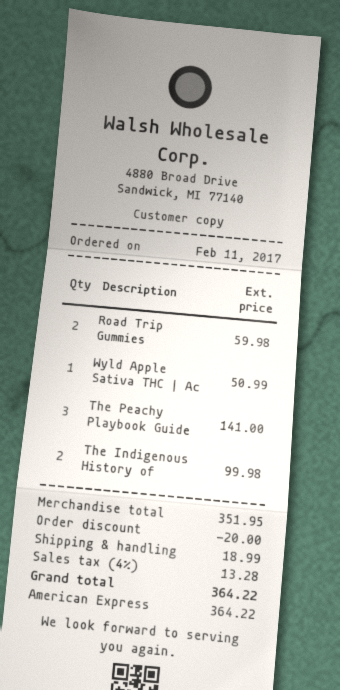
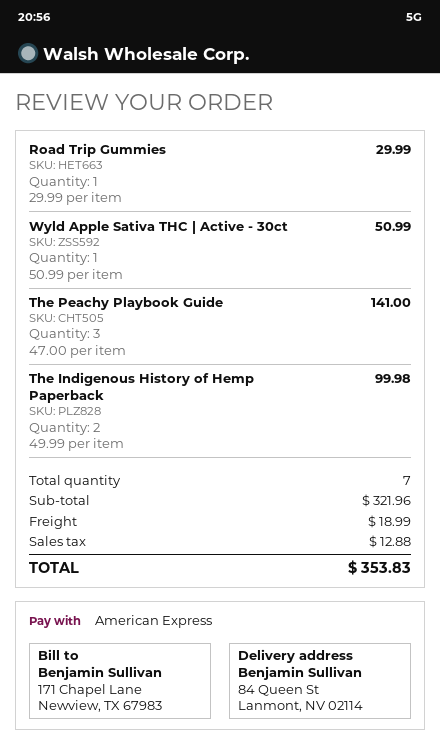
Road Trip Gummies: 2 for 59.98 -> 1 for 29.99
subtotal: 351.95 -> 321.96
discount: 20.00 -> none
tax: 13.28 -> 12.88
total: 364.22 -> 353.83

